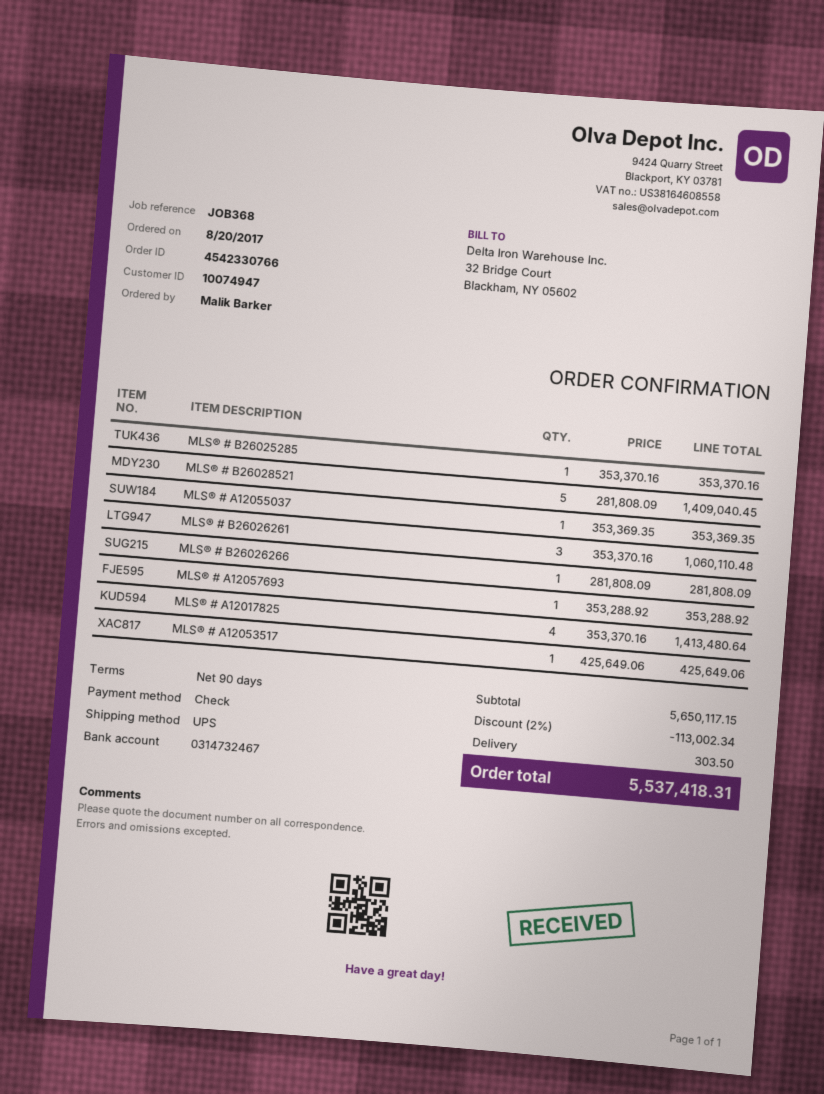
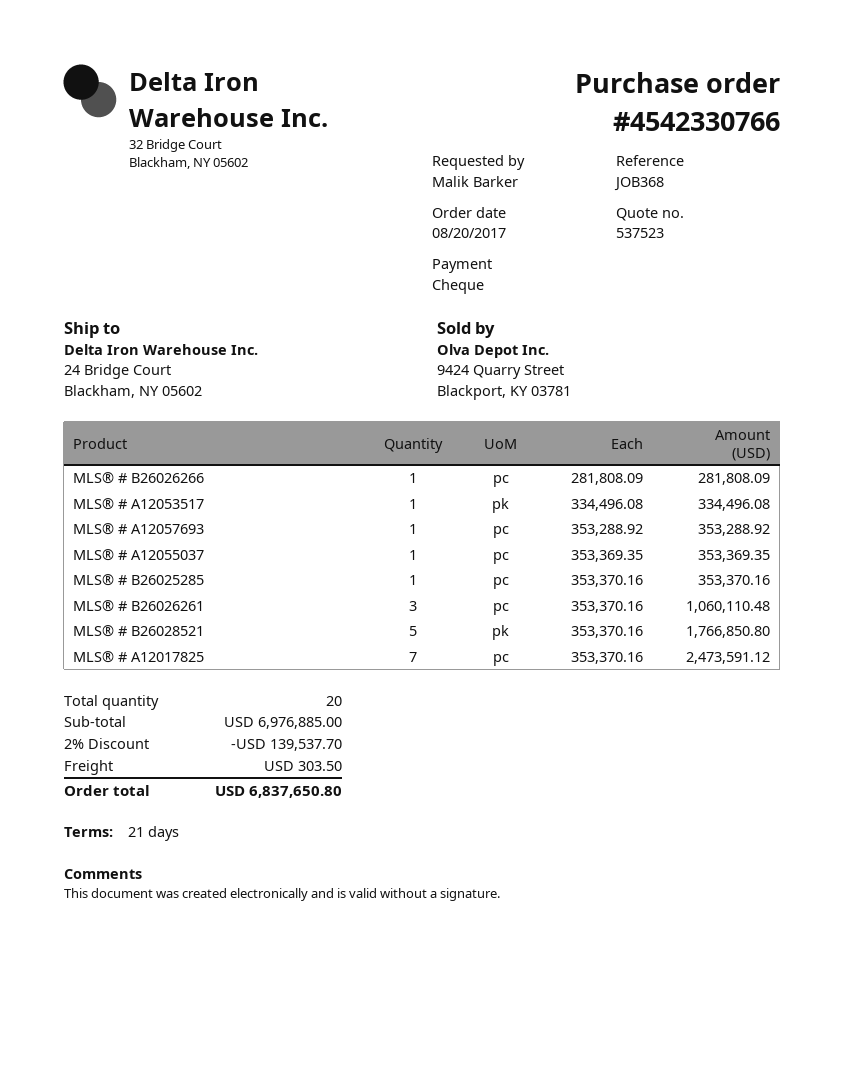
payment terms: 90 days -> 21 days
MLS® # B26028521: 5 x 281808.09 = 1409040.45 -> 5 x 353370.16 = 1766850.80
MLS® # A12017825: 4 x 353370.16 = 1413480.64 -> 7 x 353370.16 = 2473591.12
MLS® # A12053517: 1 x 425649.06 = 425649.06 -> 1 x 334496.08 = 334496.08
subtotal: 5650117.15 -> 6976885.00
discount: 2% = 113002.34 -> 2% = 139537.70
total: 5537418.31 -> 6837650.80

